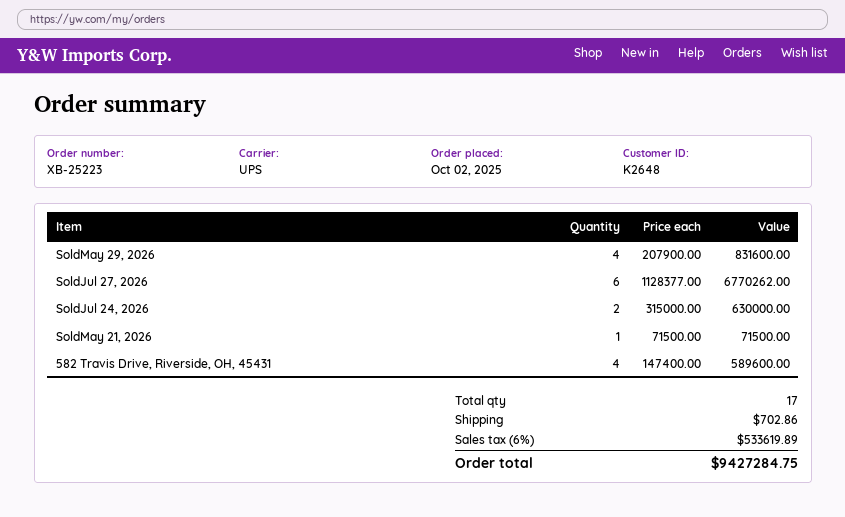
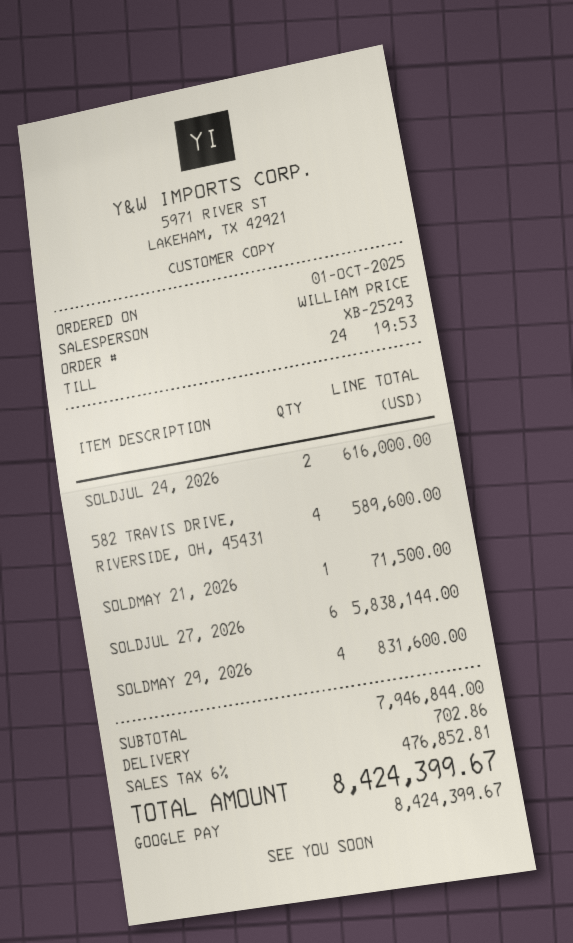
order number: XB-25223 -> XB-25293
order date: 2025-10-02 -> 2025-10-01
SoldJul 27, 2026: 6 for 6770262.00 -> 6 for 5838144.00
SoldJul 24, 2026: 2 for 630000.00 -> 2 for 616000.00
tax: 6% = 533619.89 -> 6% = 476852.81
total: 9427284.75 -> 8424399.67

